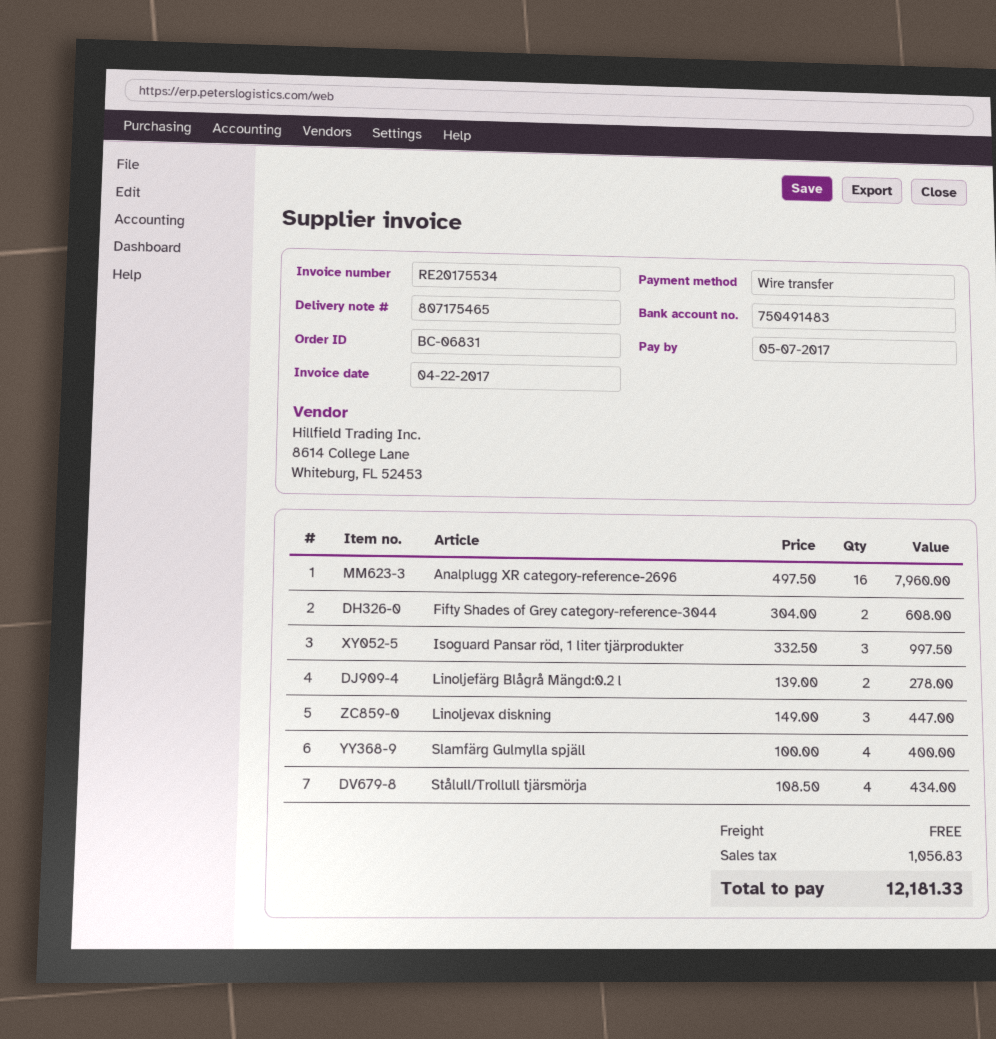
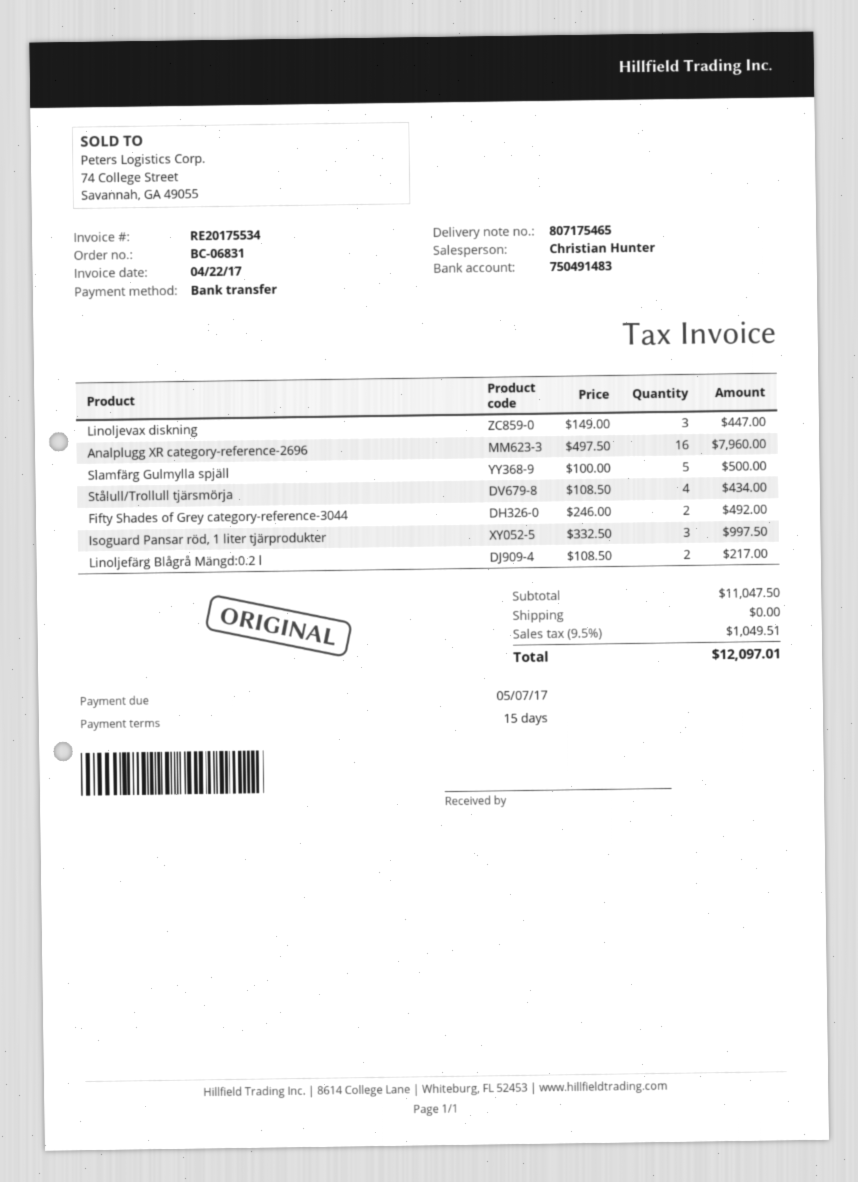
Fifty Shades of Grey category-reference-3044: 2 x 304.00 = 608.00 -> 2 x 246.00 = 492.00
Linoljefärg Blågrå Mängd:0.2 l: 2 x 139.00 = 278.00 -> 2 x 108.50 = 217.00
Slamfärg Gulmylla spjäll: 4 x 100.00 = 400.00 -> 5 x 100.00 = 500.00
tax: 1056.83 -> 1049.51
total: 12181.33 -> 12097.01

